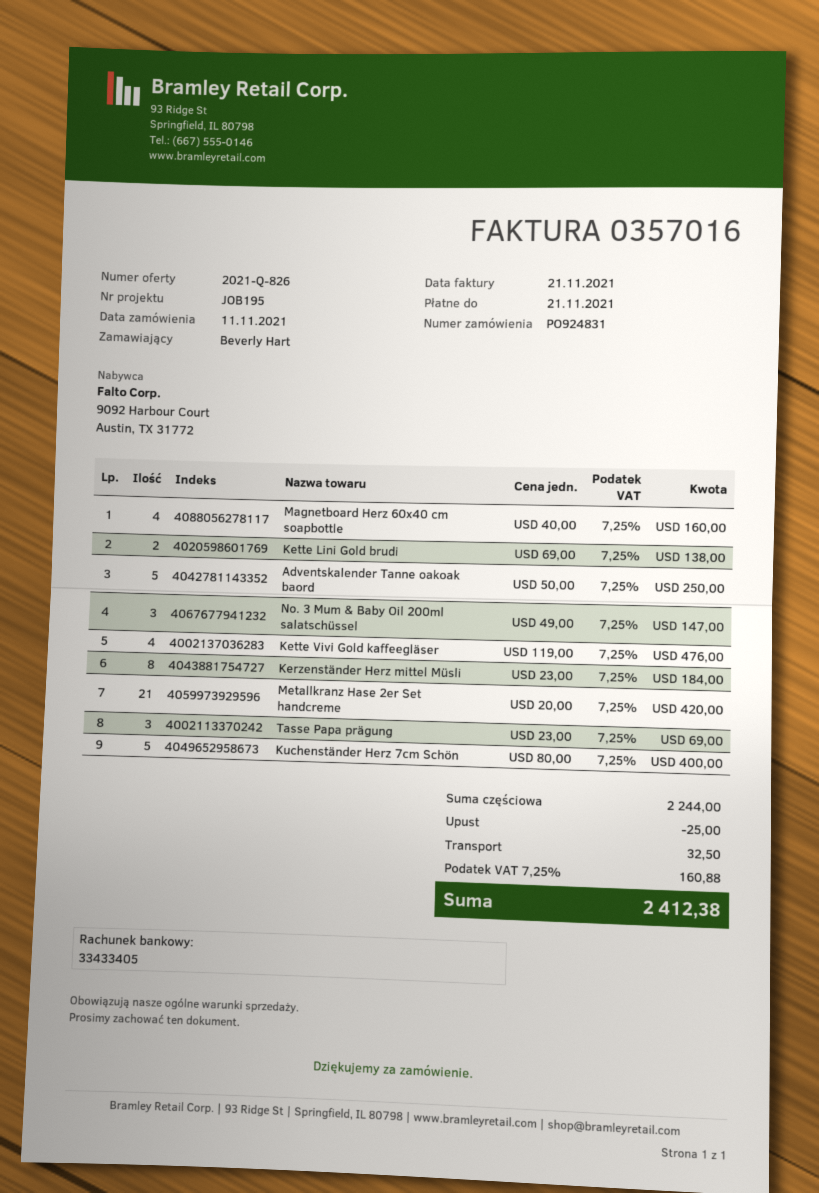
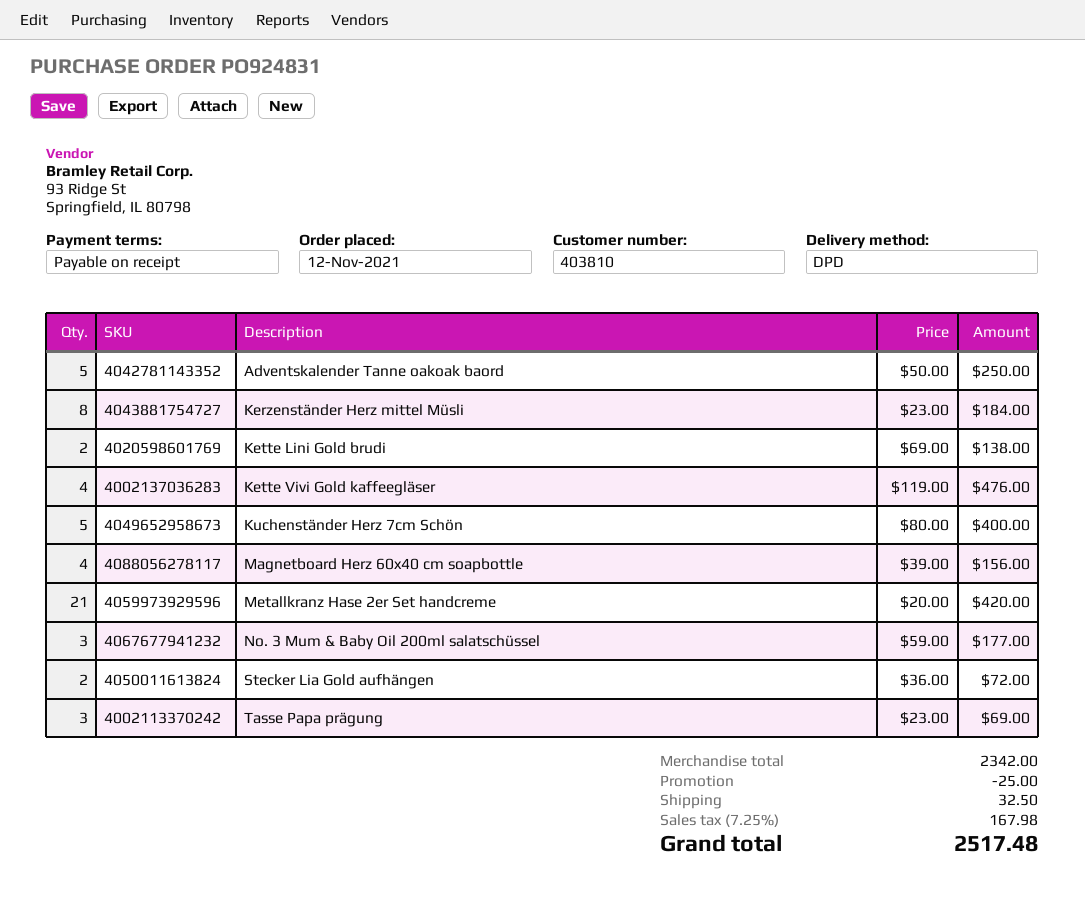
order date: 2021-11-11 -> 2021-11-12
Magnetboard Herz 60x40 cm soapbottle: 4 x 40.00 = 160.00 -> 4 x 39.00 = 156.00
No. 3 Mum & Baby Oil 200ml salatschüssel: 3 x 49.00 = 147.00 -> 3 x 59.00 = 177.00
Stecker Lia Gold aufhängen: none -> 2 x 36.00 = 72.00
subtotal: 2244.00 -> 2342.00
tax: 7.25% = 160.88 -> 7.25% = 167.98
total: 2412.38 -> 2517.48

